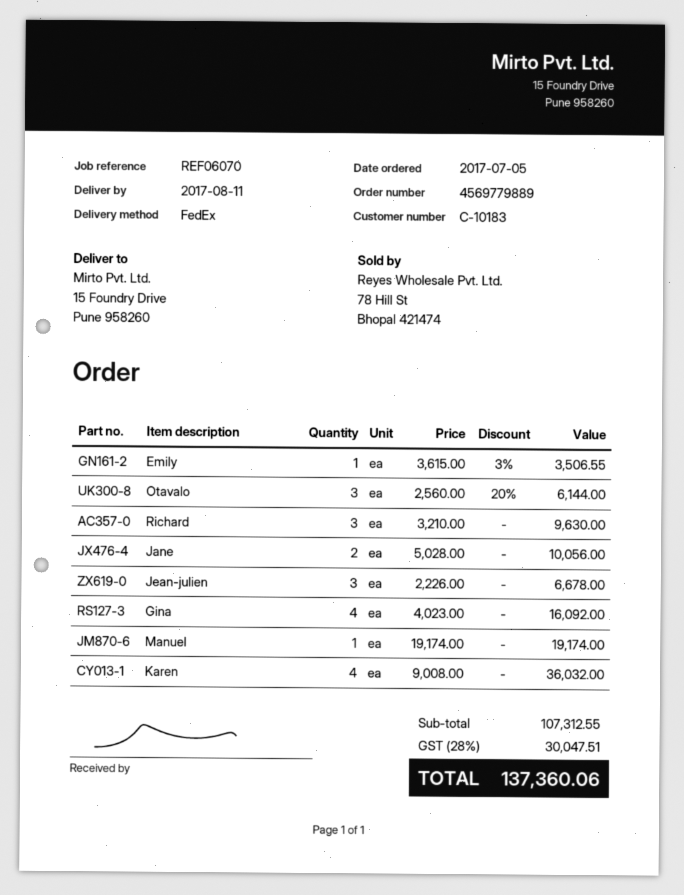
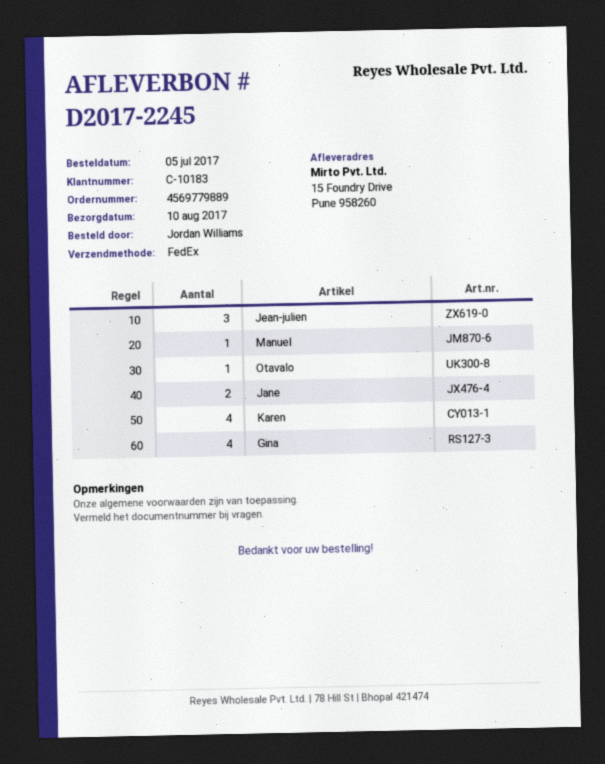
delivery date: 2017-08-11 -> 2017-08-10
Emily: 1 -> none
Otavalo: 3 -> 1
Richard: 3 -> none

